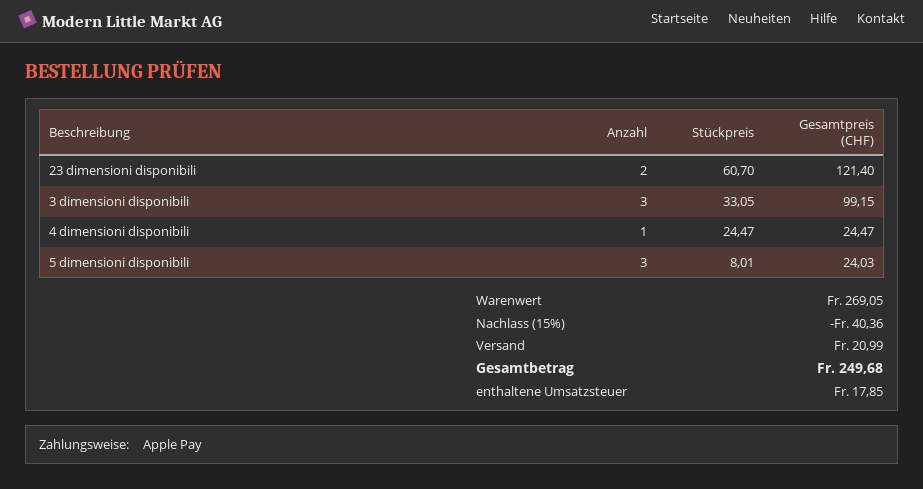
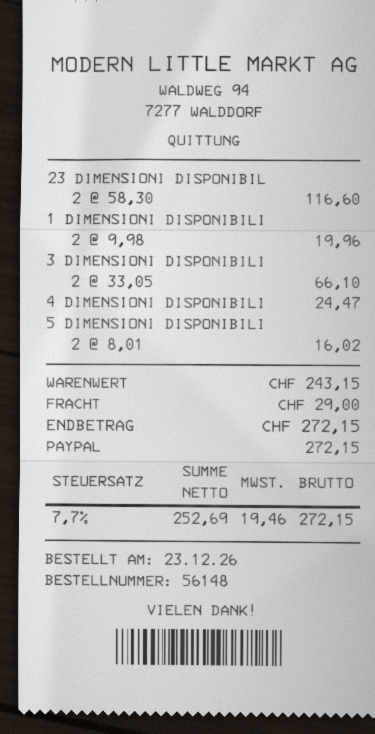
payment method: Apple Pay -> PayPal
23 dimensioni disponibili: 2 x 60.70 = 121.40 -> 2 x 58.30 = 116.60
3 dimensioni disponibili: 3 x 33.05 = 99.15 -> 2 x 33.05 = 66.10
5 dimensioni disponibili: 3 x 8.01 = 24.03 -> 2 x 8.01 = 16.02
1 DIMENSIONI DISPONIBILI: none -> 2 x 9.98 = 19.96
subtotal: 269.05 -> 243.15
discount: 15% = 40.36 -> none
shipping: 20.99 -> 29.00
tax: 17.85 -> 19.46
total: 249.68 -> 272.15

